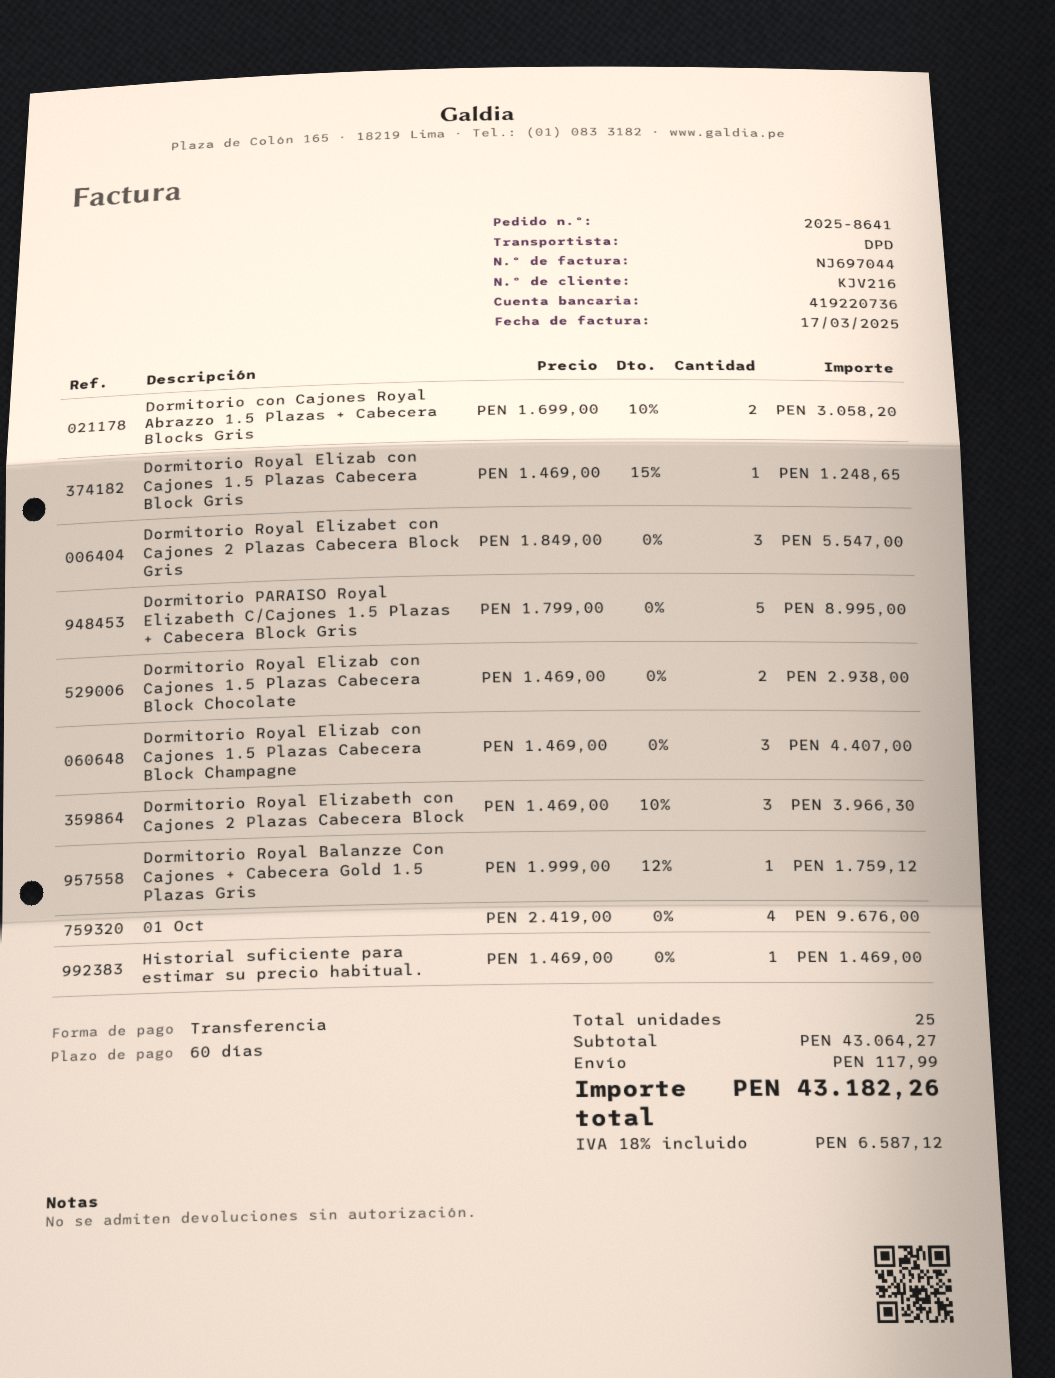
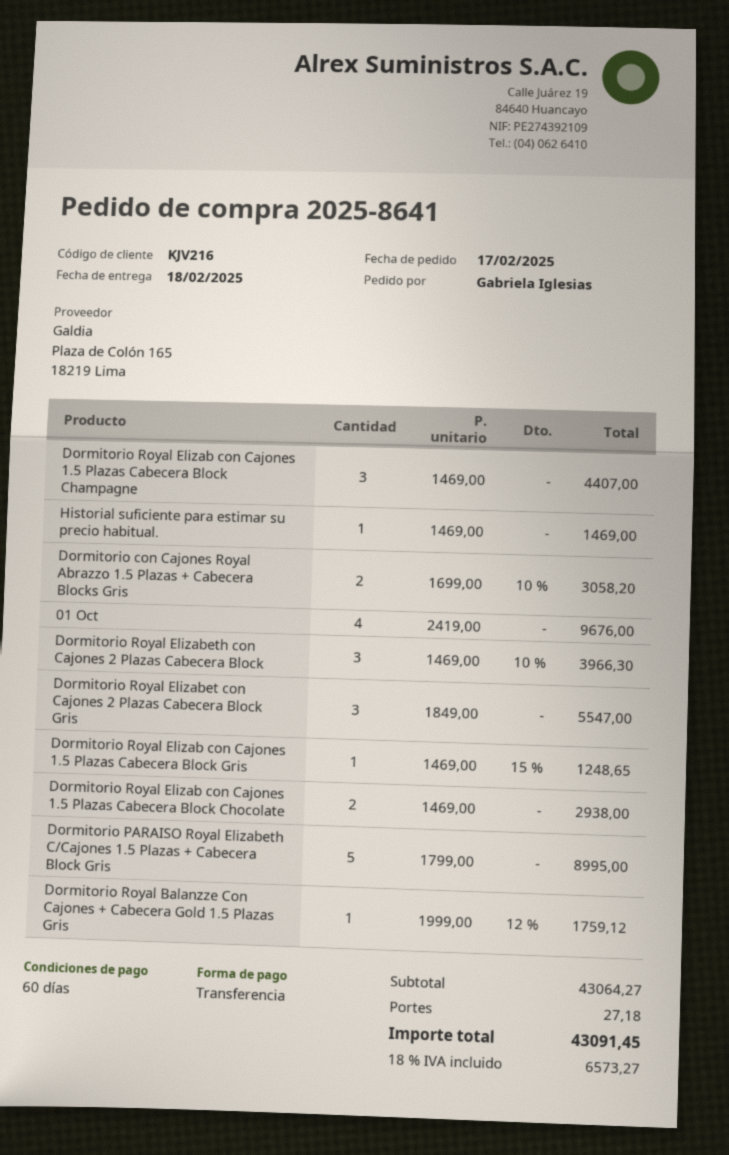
shipping: 117.99 -> 27.18
tax: 18% = 6587.12 -> 18% = 6573.27
total: 43182.26 -> 43091.45

